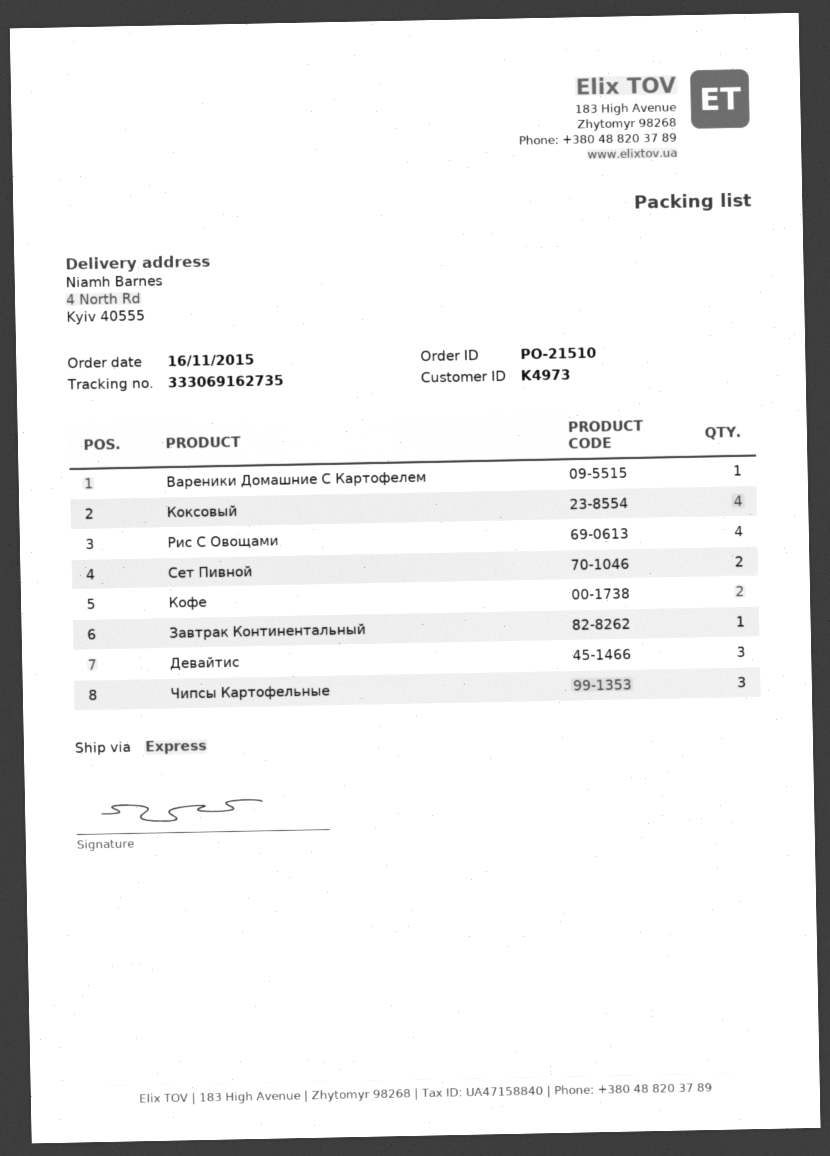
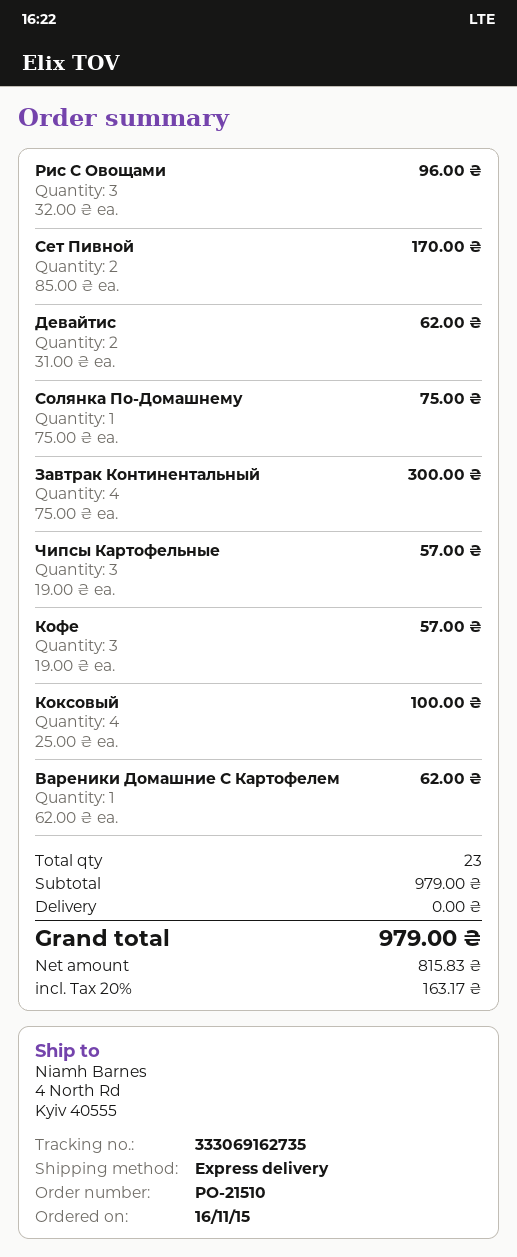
Рис С Овощами: 4 -> 3
Кофе: 2 -> 3
Завтрак Континентальный: 1 -> 4
Девайтис: 3 -> 2
Солянка По-Домашнему: none -> 1

